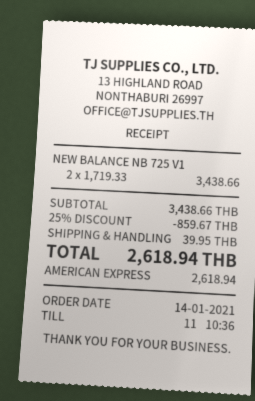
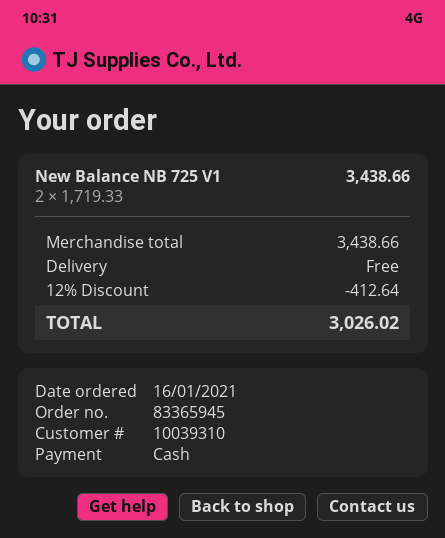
order date: 2021-01-14 -> 2021-01-16
payment method: American Express -> cash
discount: 25% = 859.67 -> 12% = 412.64
shipping: 39.95 -> 0.00
total: 2618.94 -> 3026.02

